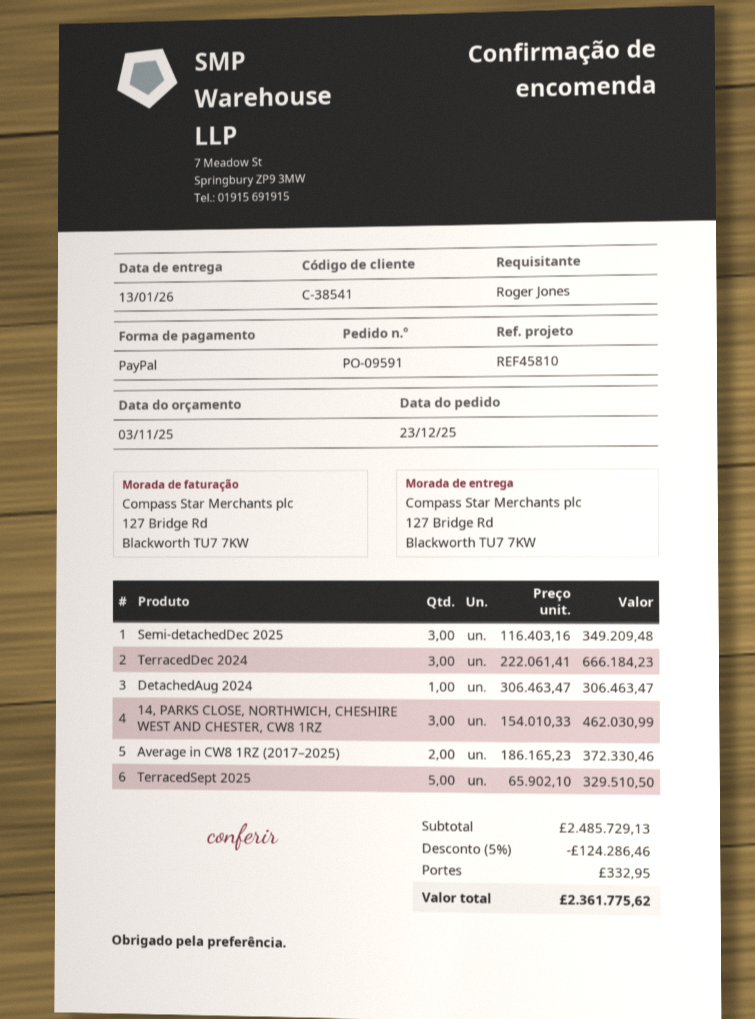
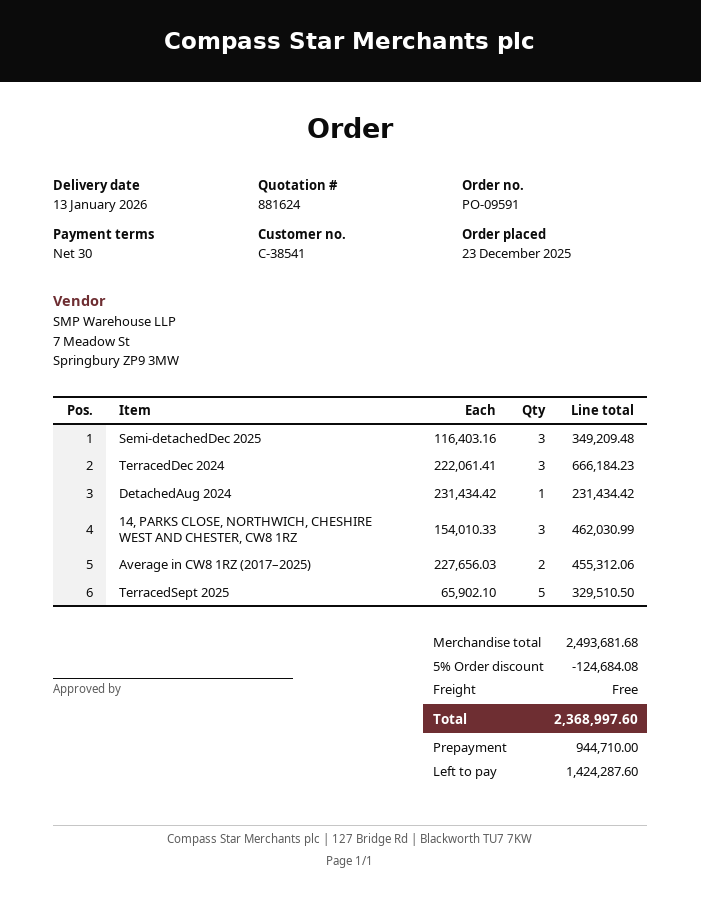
DetachedAug 2024: 1 x 306463.47 = 306463.47 -> 1 x 231434.42 = 231434.42
Average in CW8 1RZ (2017–2025): 2 x 186165.23 = 372330.46 -> 2 x 227656.03 = 455312.06
subtotal: 2485729.13 -> 2493681.68
discount: 5% = 124286.46 -> 5% = 124684.08
shipping: 332.95 -> 0.00
total: 2361775.62 -> 2368997.60

